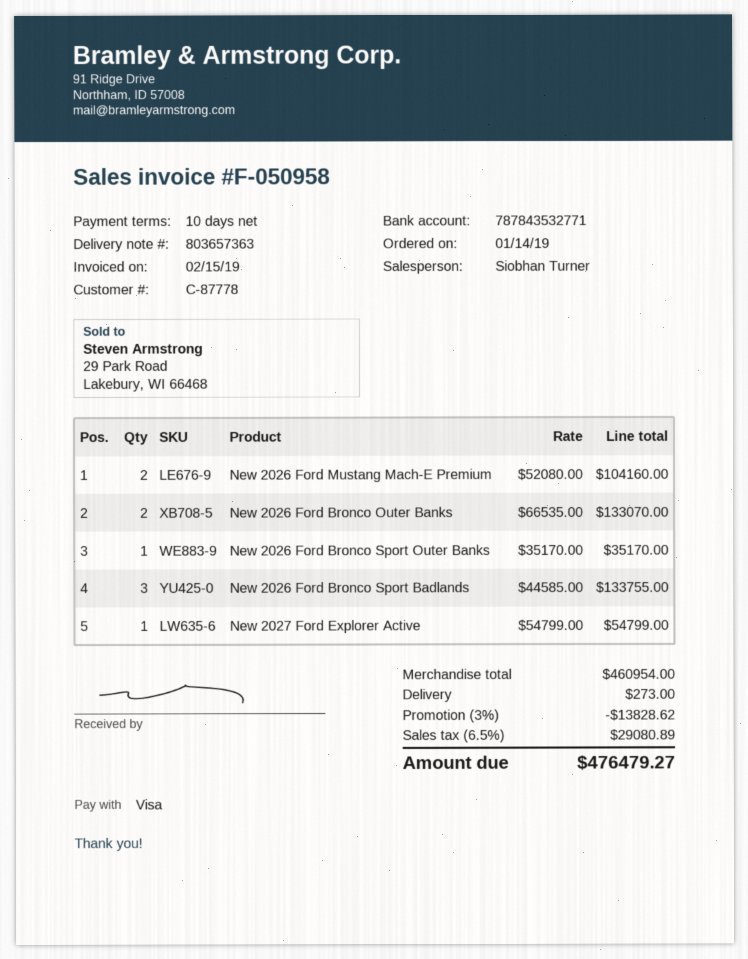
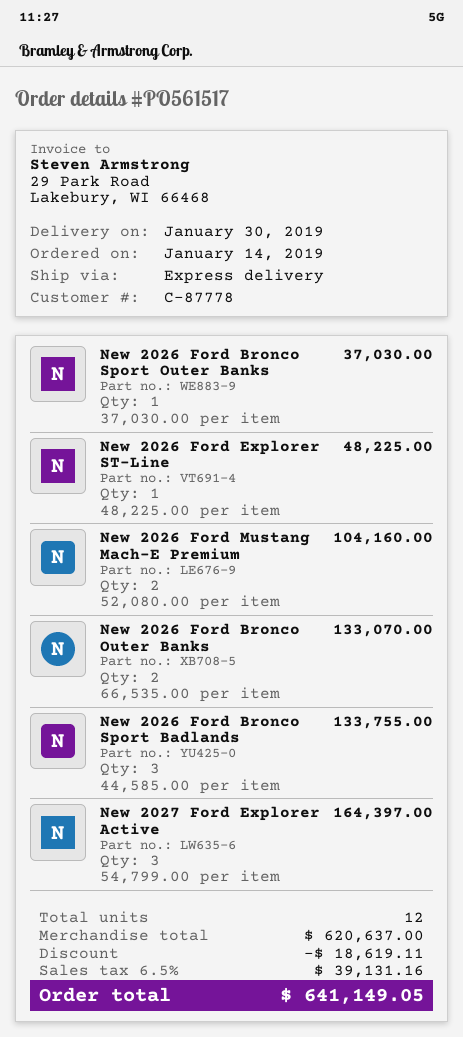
New 2026 Ford Bronco Sport Outer Banks: 1 x 35170.00 = 35170.00 -> 1 x 37030.00 = 37030.00
New 2027 Ford Explorer Active: 1 x 54799.00 = 54799.00 -> 3 x 54799.00 = 164397.00
New 2026 Ford Explorer ST-Line: none -> 1 x 48225.00 = 48225.00
subtotal: 460954.00 -> 620637.00
discount: 13828.62 -> 18619.11
shipping: 273.00 -> none
tax: 6.5% = 29080.89 -> 6.5% = 39131.16
total: 476479.27 -> 641149.05

